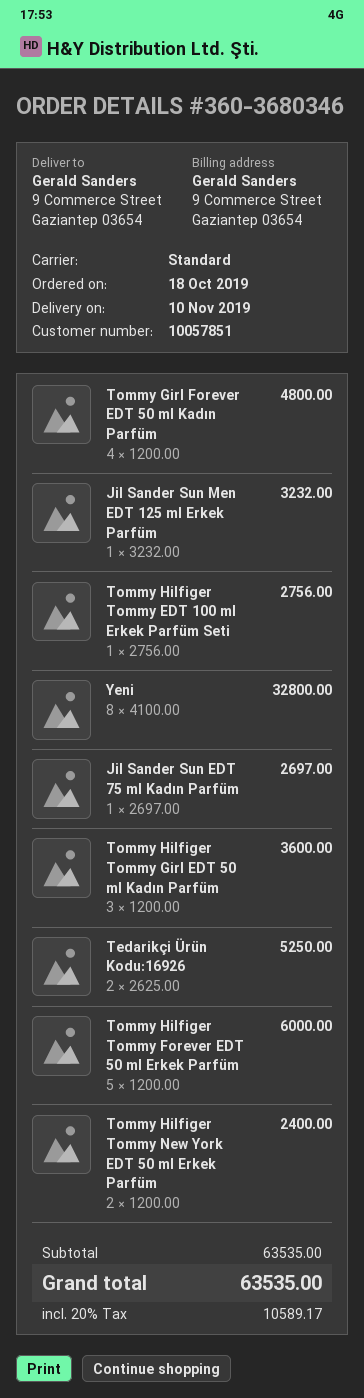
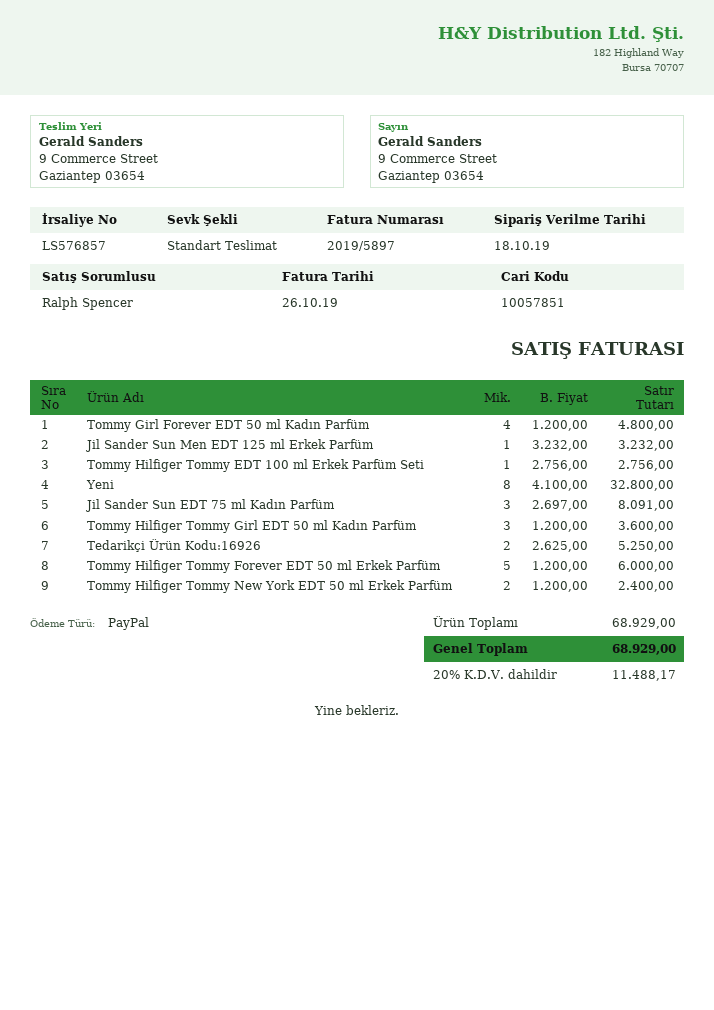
Jil Sander Sun EDT 75 ml Kadın Parfüm: 1 x 2697.00 = 2697.00 -> 3 x 2697.00 = 8091.00
subtotal: 63535.00 -> 68929.00
tax: 20% = 10589.17 -> 20% = 11488.17
total: 63535.00 -> 68929.00

